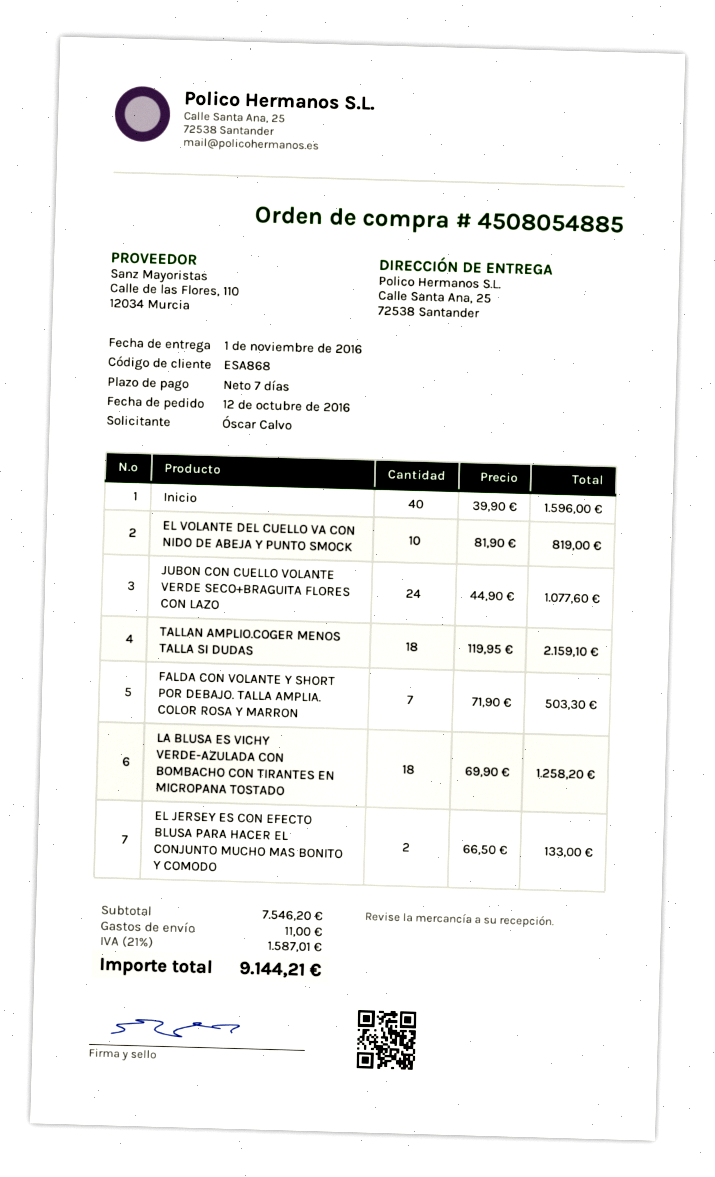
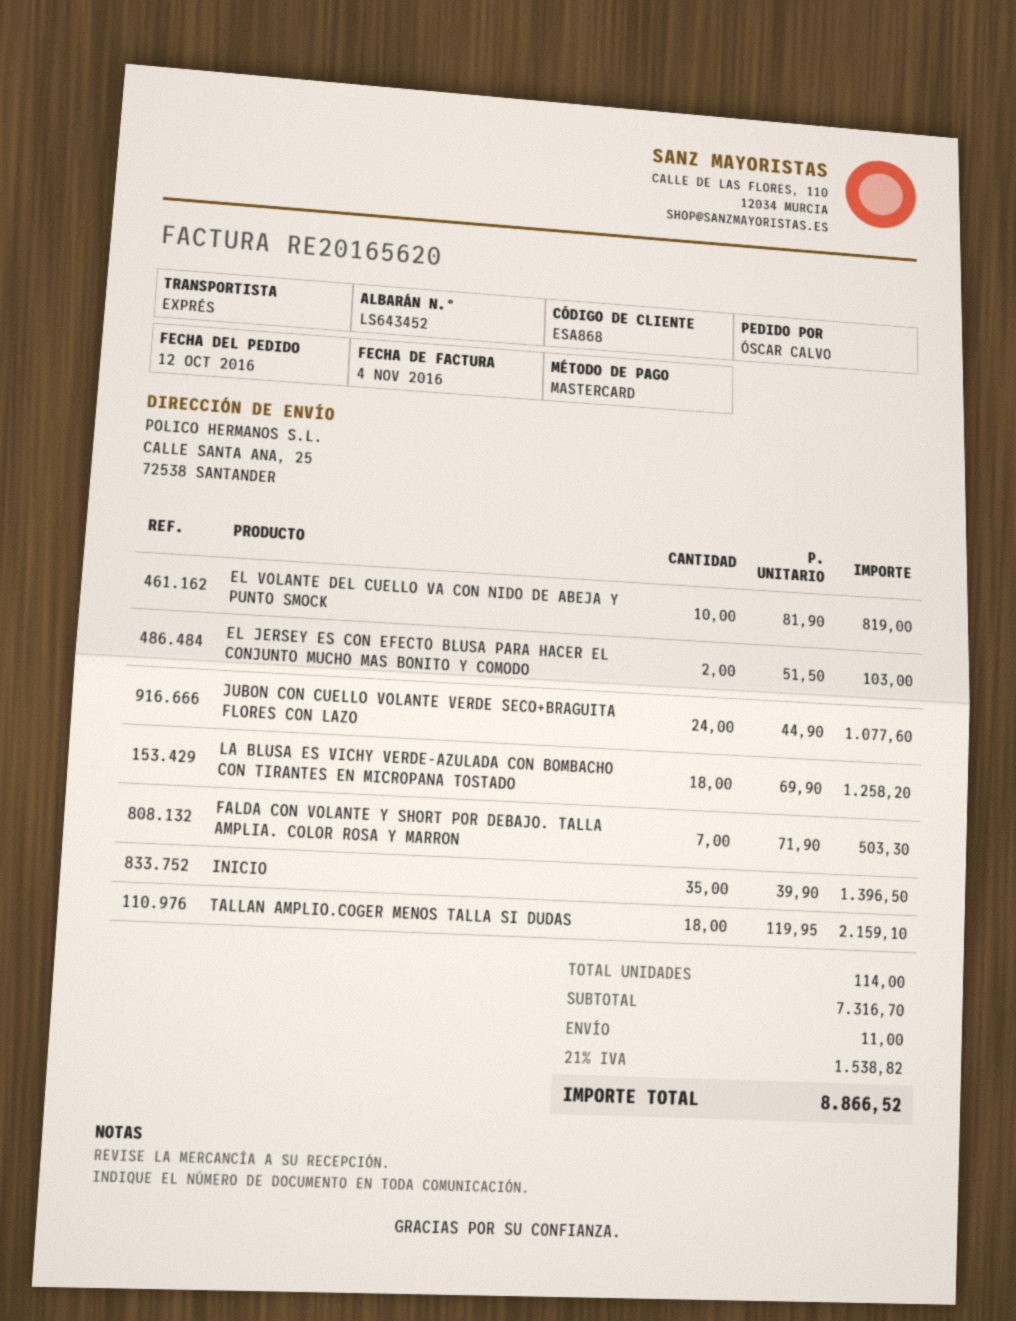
Inicio: 40 x 39.90 = 1596.00 -> 35 x 39.90 = 1396.50
EL JERSEY ES CON EFECTO BLUSA PARA HACER EL CONJUNTO MUCHO MAS BONITO Y COMODO: 2 x 66.50 = 133.00 -> 2 x 51.50 = 103.00
subtotal: 7546.20 -> 7316.70
tax: 21% = 1587.01 -> 21% = 1538.82
total: 9144.21 -> 8866.52

